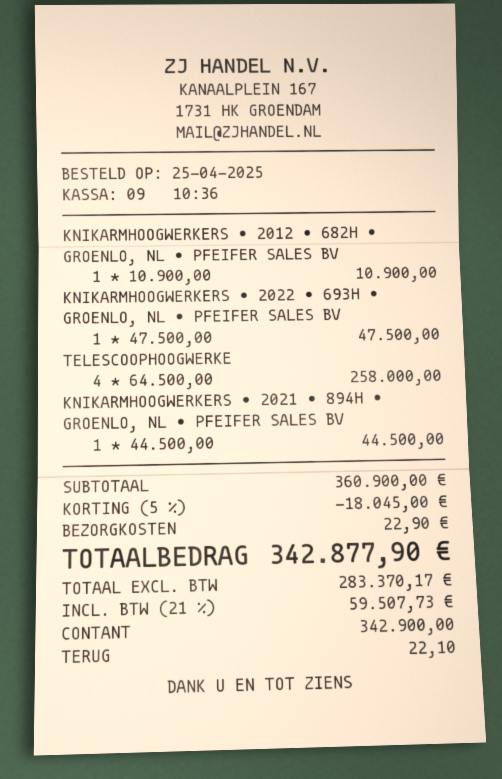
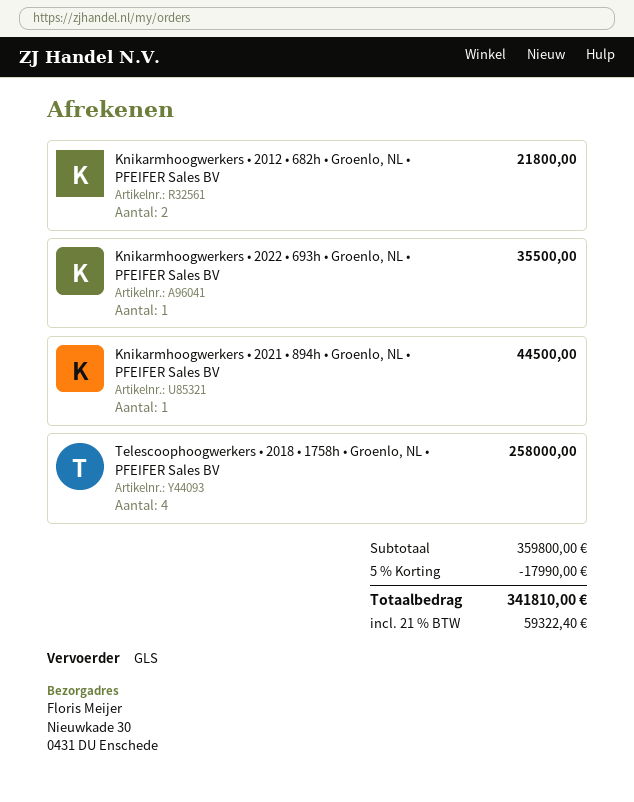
KNIKARMHOOGWERKERS • 2012 • 682H • GROENLO, NL • PFEIFER SALES BV: 1 for 10900.00 -> 2 for 21800.00
KNIKARMHOOGWERKERS • 2022 • 693H • GROENLO, NL • PFEIFER SALES BV: 1 for 47500.00 -> 1 for 35500.00
subtotal: 360900.00 -> 359800.00
discount: 5% = 18045.00 -> 5% = 17990.00
shipping: 22.90 -> none
tax: 21% = 59507.73 -> 21% = 59322.40
total: 342877.90 -> 341810.00

